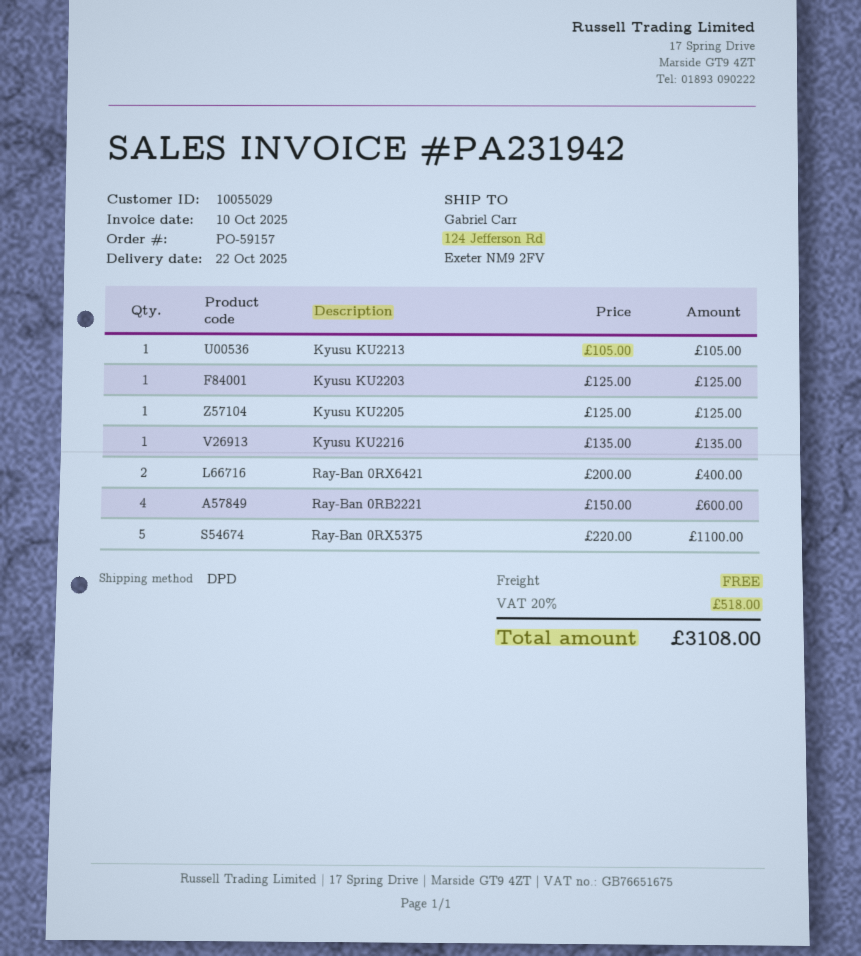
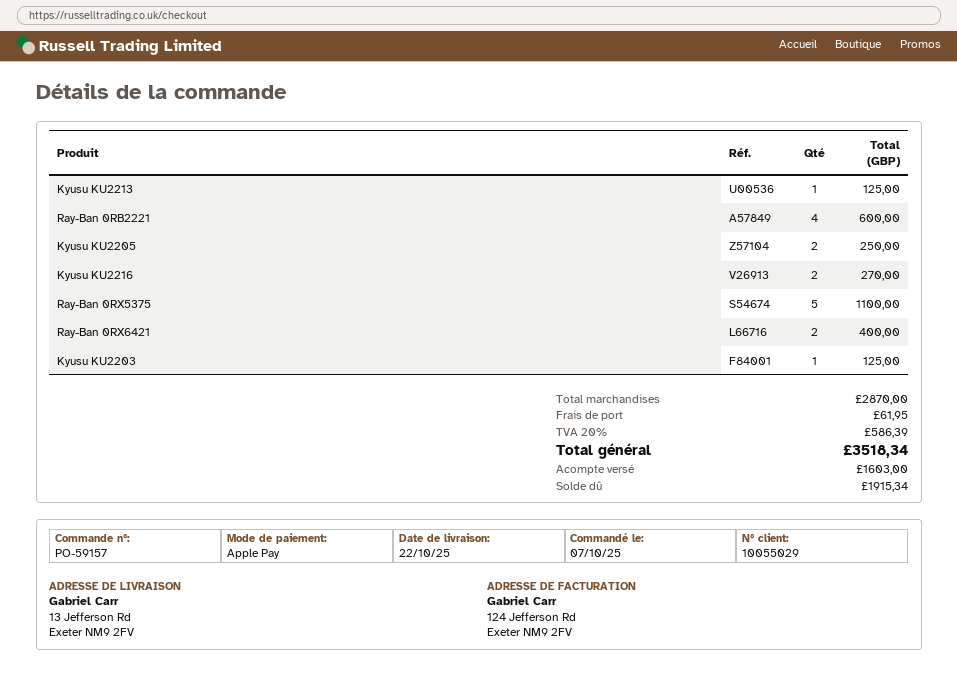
ship to: 124 Jefferson Rd, Exeter NM9 2FV -> 13 Jefferson Rd, Exeter NM9 2FV
Kyusu KU2213: 1 for 105.00 -> 1 for 125.00
Kyusu KU2205: 1 for 125.00 -> 2 for 250.00
Kyusu KU2216: 1 for 135.00 -> 2 for 270.00
shipping: 0.00 -> 61.95
tax: 20% = 518.00 -> 20% = 586.39
total: 3108.00 -> 3518.34

